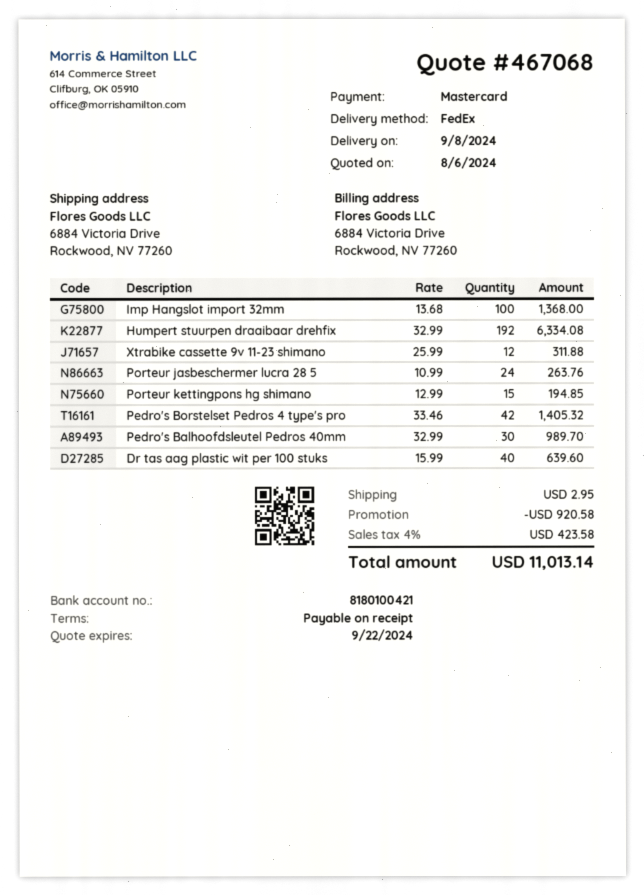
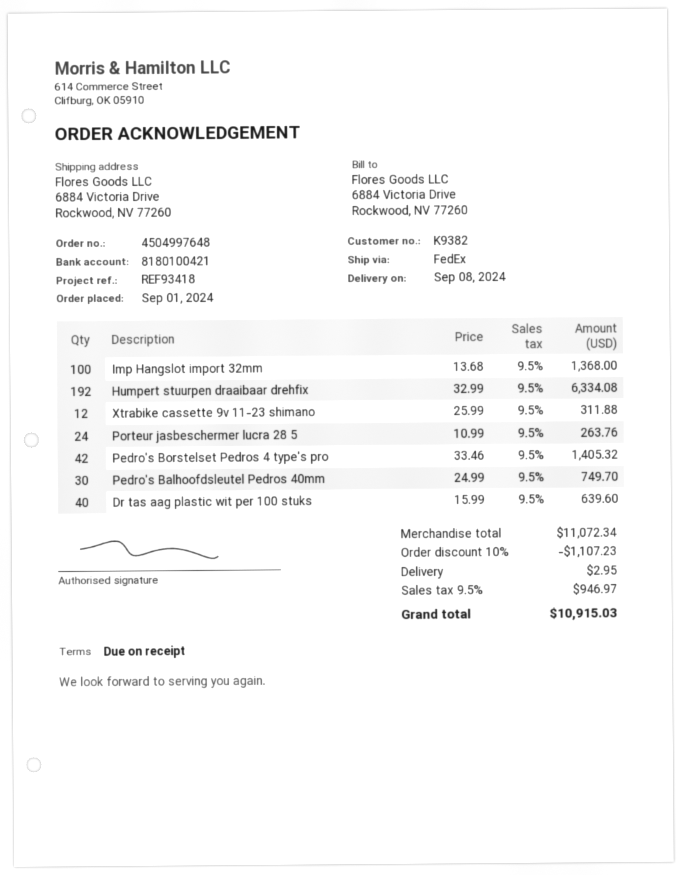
Porteur kettingpons hg shimano: 15 x 12.99 = 194.85 -> none
Pedro's Balhoofdsleutel Pedros 40mm: 30 x 32.99 = 989.70 -> 30 x 24.99 = 749.70
discount: 920.58 -> 1107.23
tax: 4% = 423.58 -> 9.5% = 946.97
total: 11013.14 -> 10915.03

